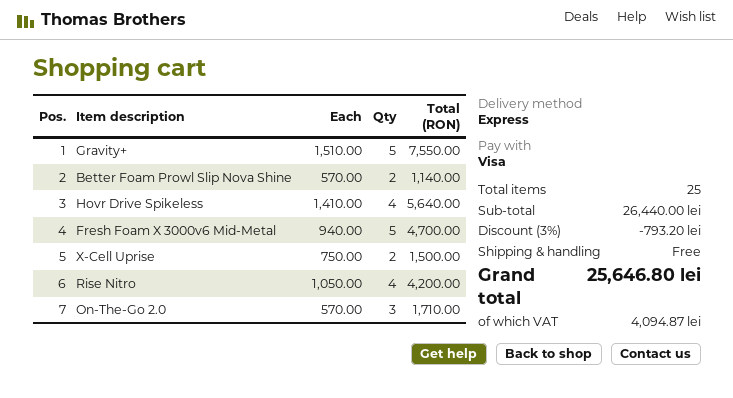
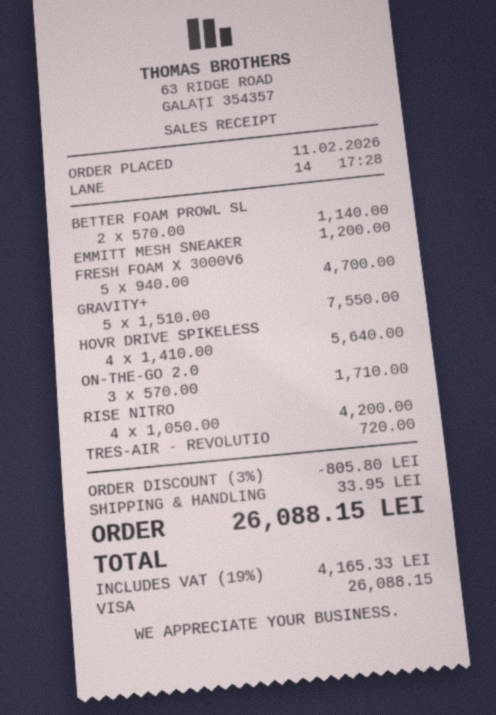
X-Cell Uprise: 2 x 750.00 = 1500.00 -> none
EMMITT MESH SNEAKER: none -> 1 x 1200.00 = 1200.00
TRES-AIR - REVOLUTIO: none -> 1 x 720.00 = 720.00
discount: 3% = 793.20 -> 3% = 805.80
shipping: 0.00 -> 33.95
tax: 4094.87 -> 4165.33
total: 25646.80 -> 26088.15

